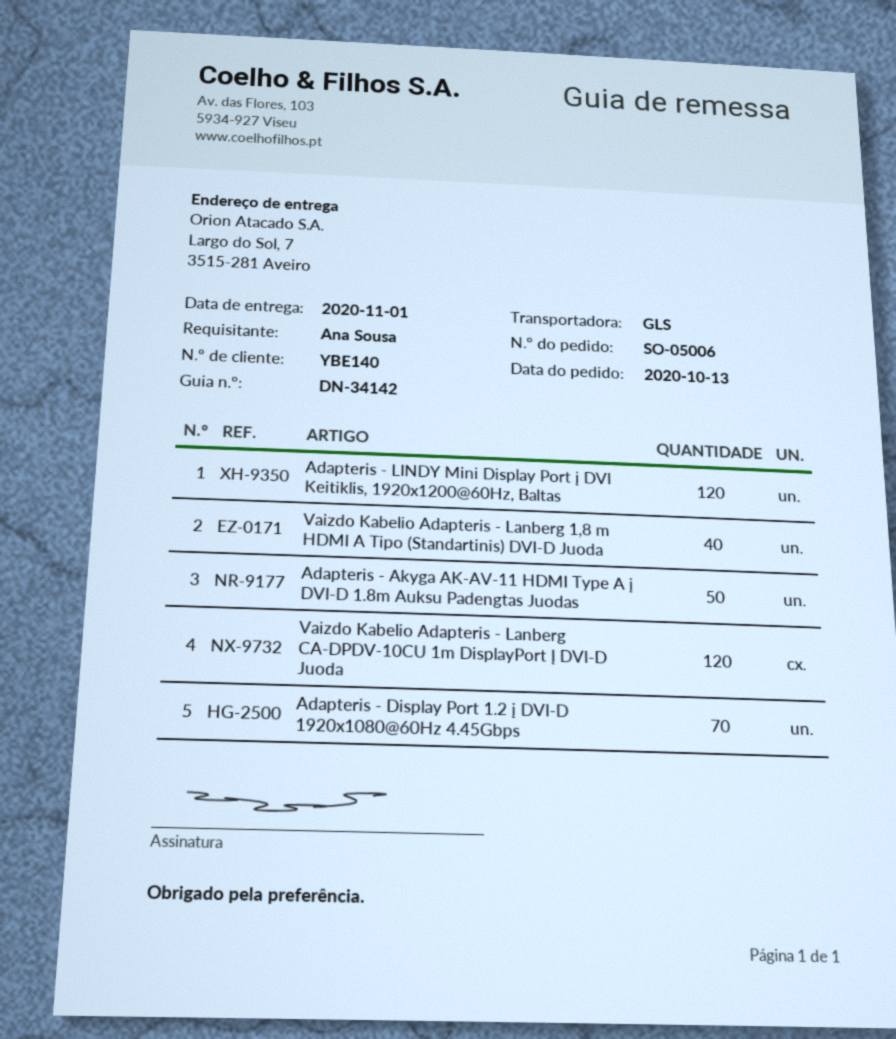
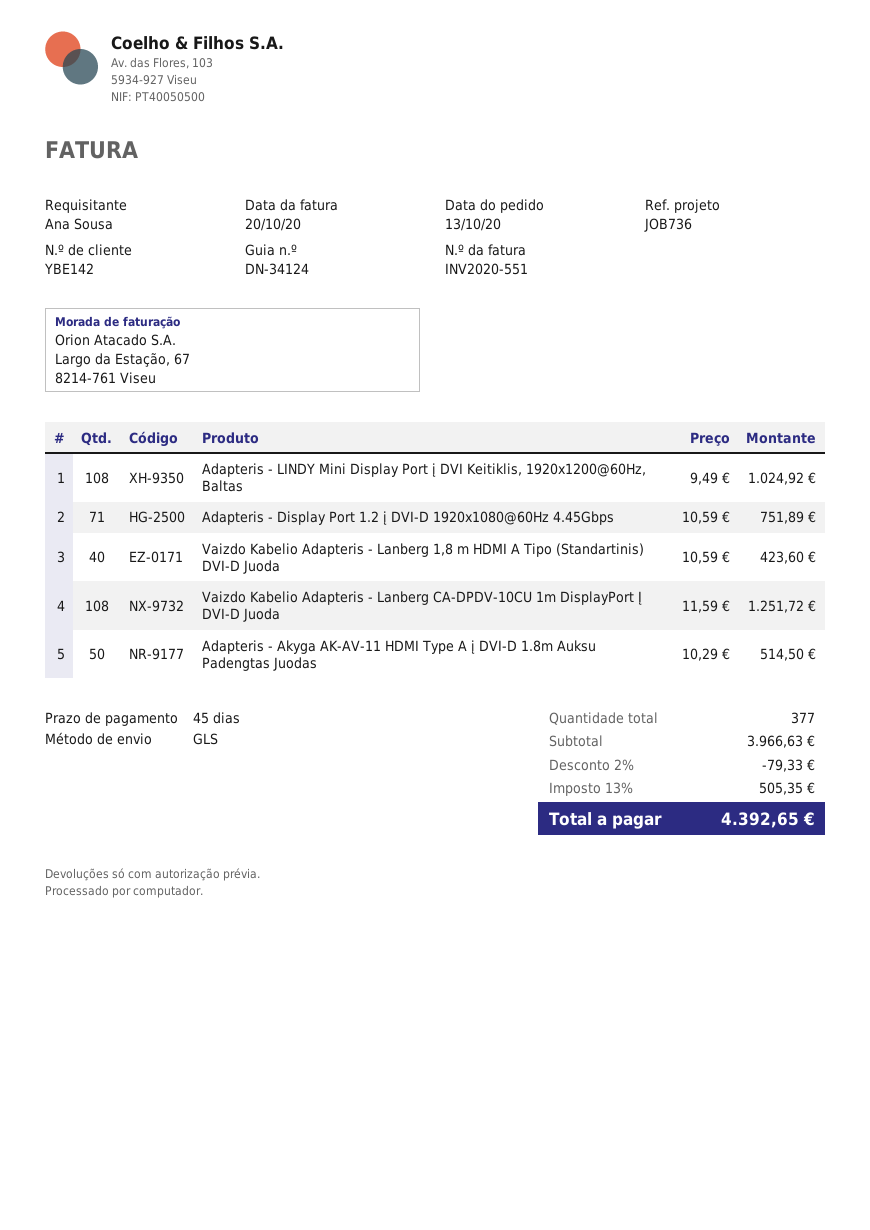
delivery note number: DN-34142 -> DN-34124
customer number: YBE140 -> YBE142
Adapteris - LINDY Mini Display Port į DVI Keitiklis, 1920x1200@60Hz, Baltas: 120 -> 108
Vaizdo Kabelio Adapteris - Lanberg CA-DPDV-10CU 1m DisplayPort Į DVI-D Juoda: 120 -> 108
Adapteris - Display Port 1.2 į DVI-D 1920x1080@60Hz 4.45Gbps: 70 -> 71

